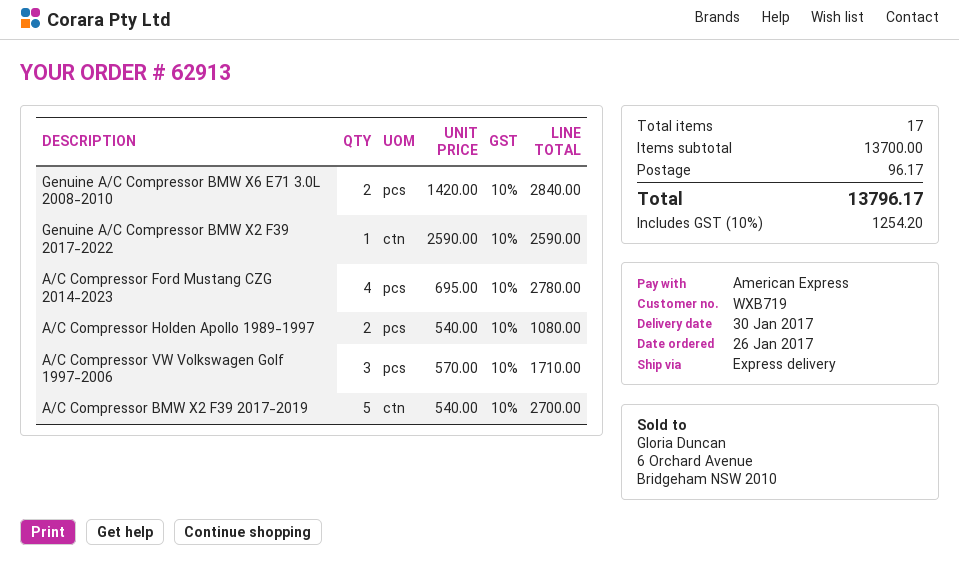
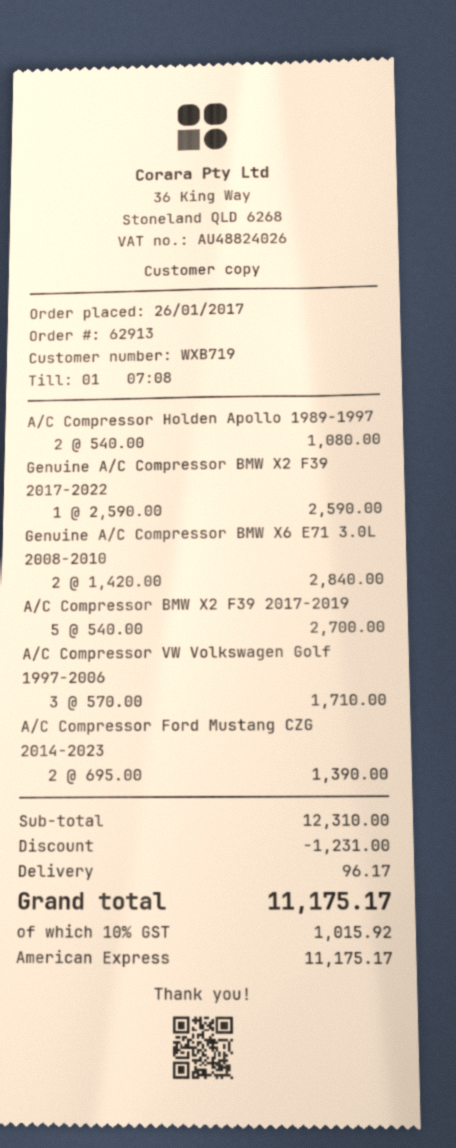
A/C Compressor Ford Mustang CZG 2014-2023: 4 x 695.00 = 2780.00 -> 2 x 695.00 = 1390.00
subtotal: 13700.00 -> 12310.00
discount: none -> 1231.00
tax: 10% = 1254.20 -> 10% = 1015.92
total: 13796.17 -> 11175.17

